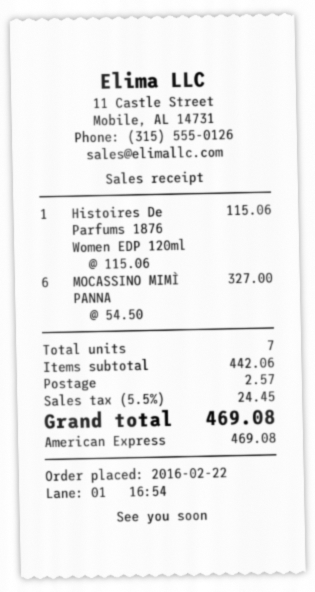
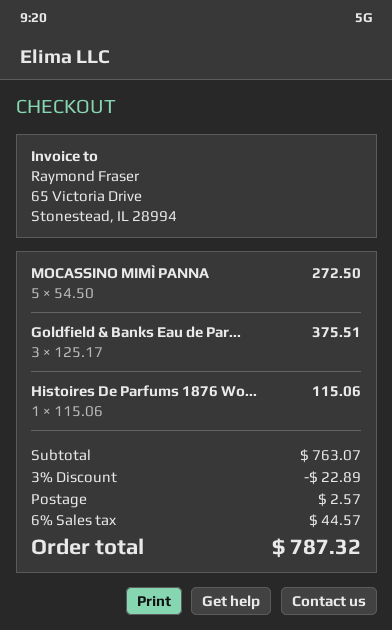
MOCASSINO MIMÌ PANNA: 6 x 54.50 = 327.00 -> 5 x 54.50 = 272.50
Goldfield & Banks Eau de Par...: none -> 3 x 125.17 = 375.51
subtotal: 442.06 -> 763.07
discount: none -> 3% = 22.89
tax: 5.5% = 24.45 -> 6% = 44.57
total: 469.08 -> 787.32

